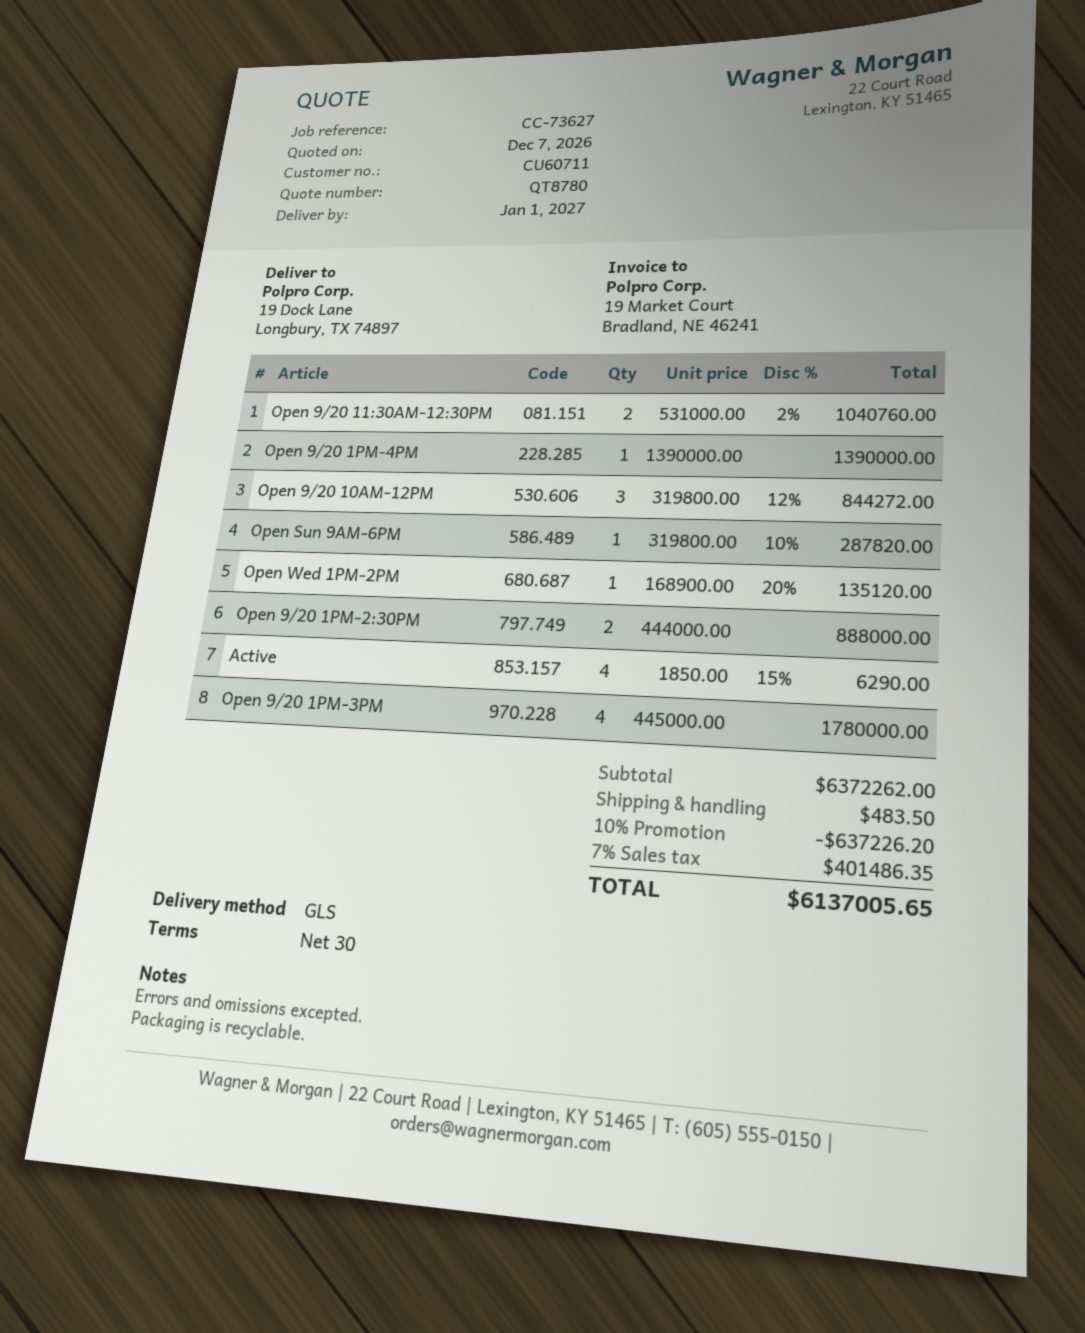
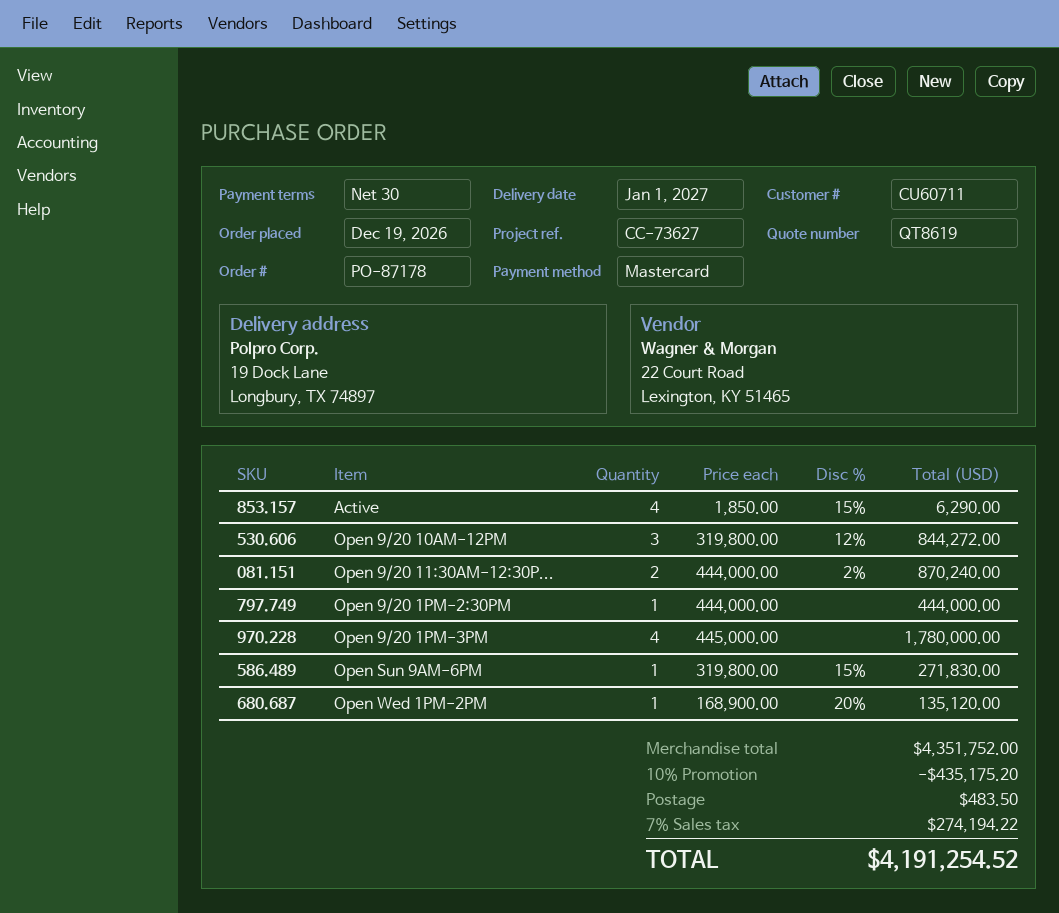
quote number: QT8780 -> QT8619
Open 9/20 11:30AM-12:30PM: 2 x 531000.00 - 2% = 1040760.00 -> 2 x 444000.00 - 2% = 870240.00
Open 9/20 1PM-4PM: 1 x 1390000.00 = 1390000.00 -> none
Open Sun 9AM-6PM: 1 x 319800.00 - 10% = 287820.00 -> 1 x 319800.00 - 15% = 271830.00
Open 9/20 1PM-2:30PM: 2 x 444000.00 = 888000.00 -> 1 x 444000.00 = 444000.00
subtotal: 6372262.00 -> 4351752.00
discount: 10% = 637226.20 -> 10% = 435175.20
tax: 7% = 401486.35 -> 7% = 274194.22
total: 6137005.65 -> 4191254.52

